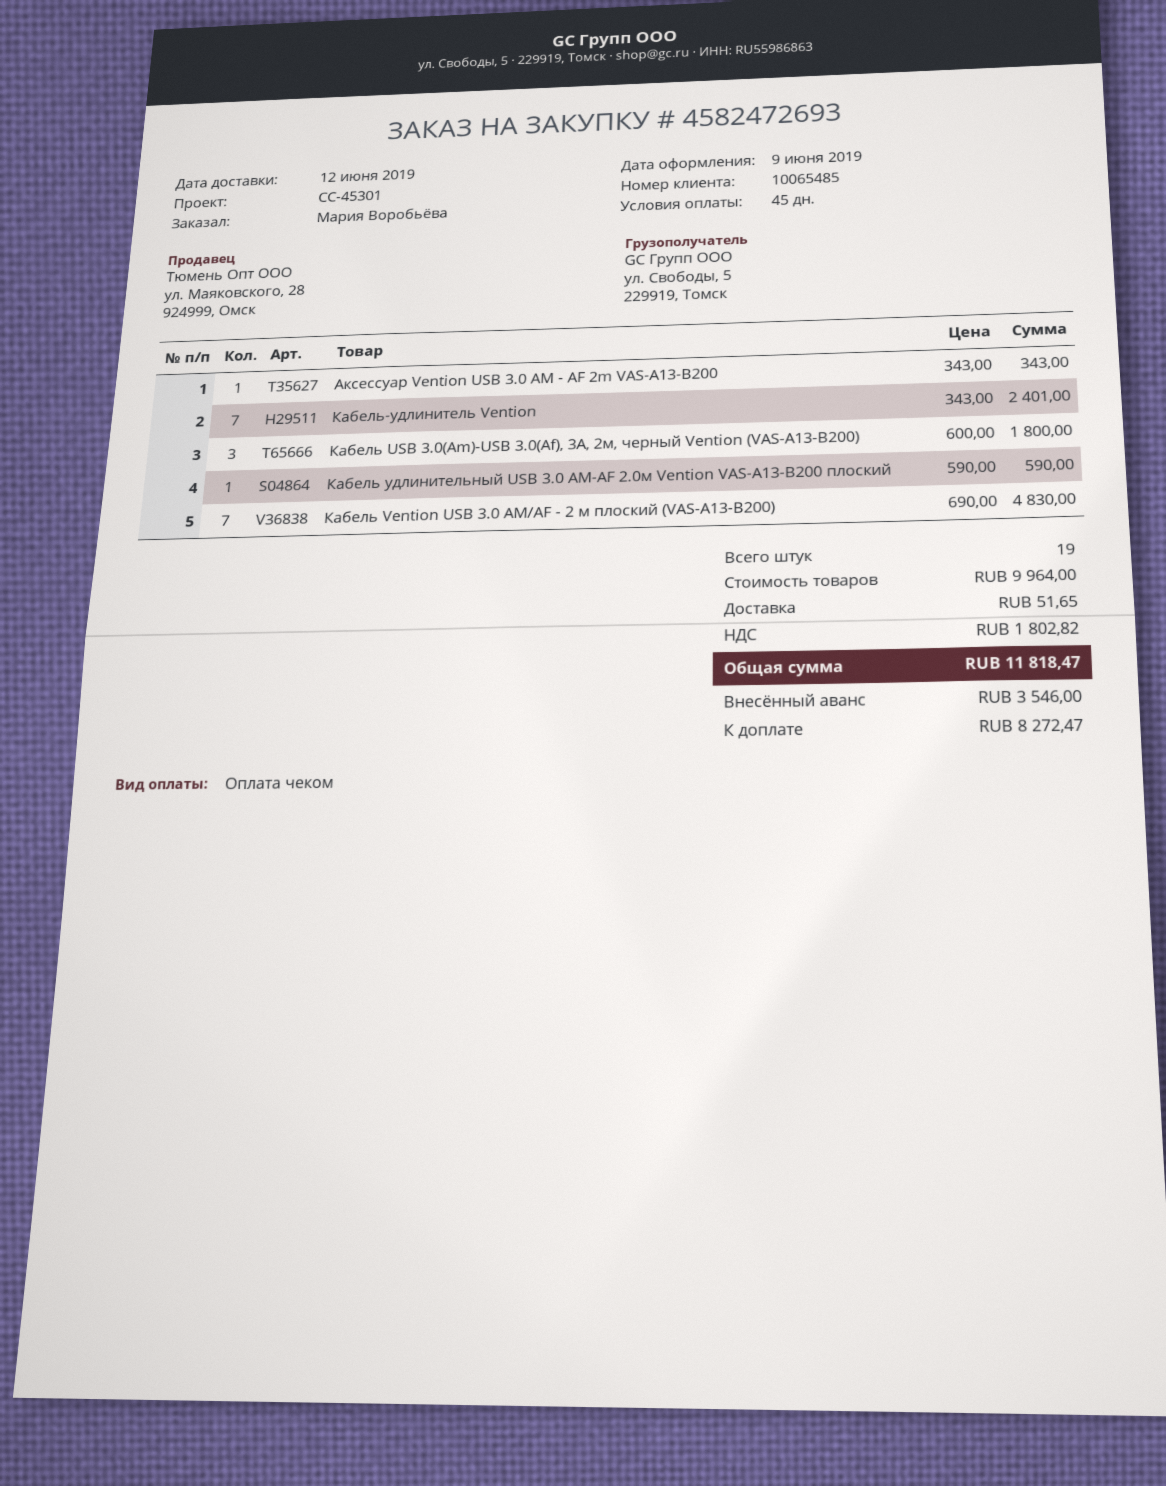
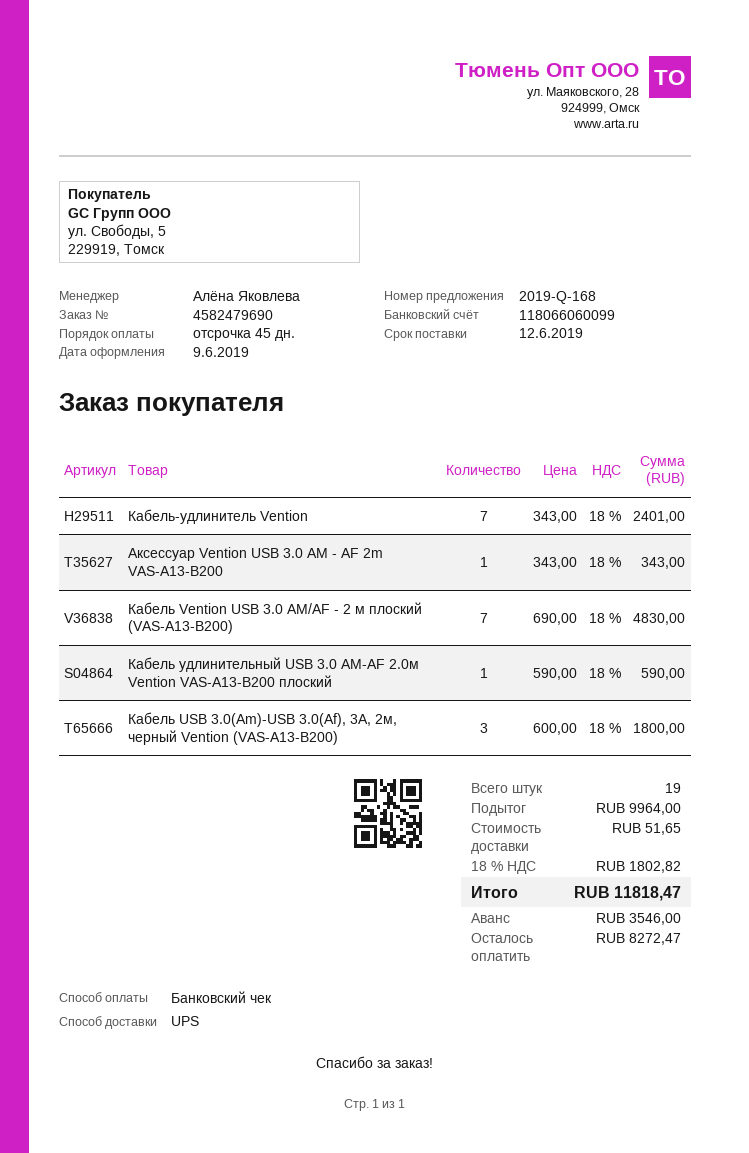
order number: 4582472693 -> 4582479690

